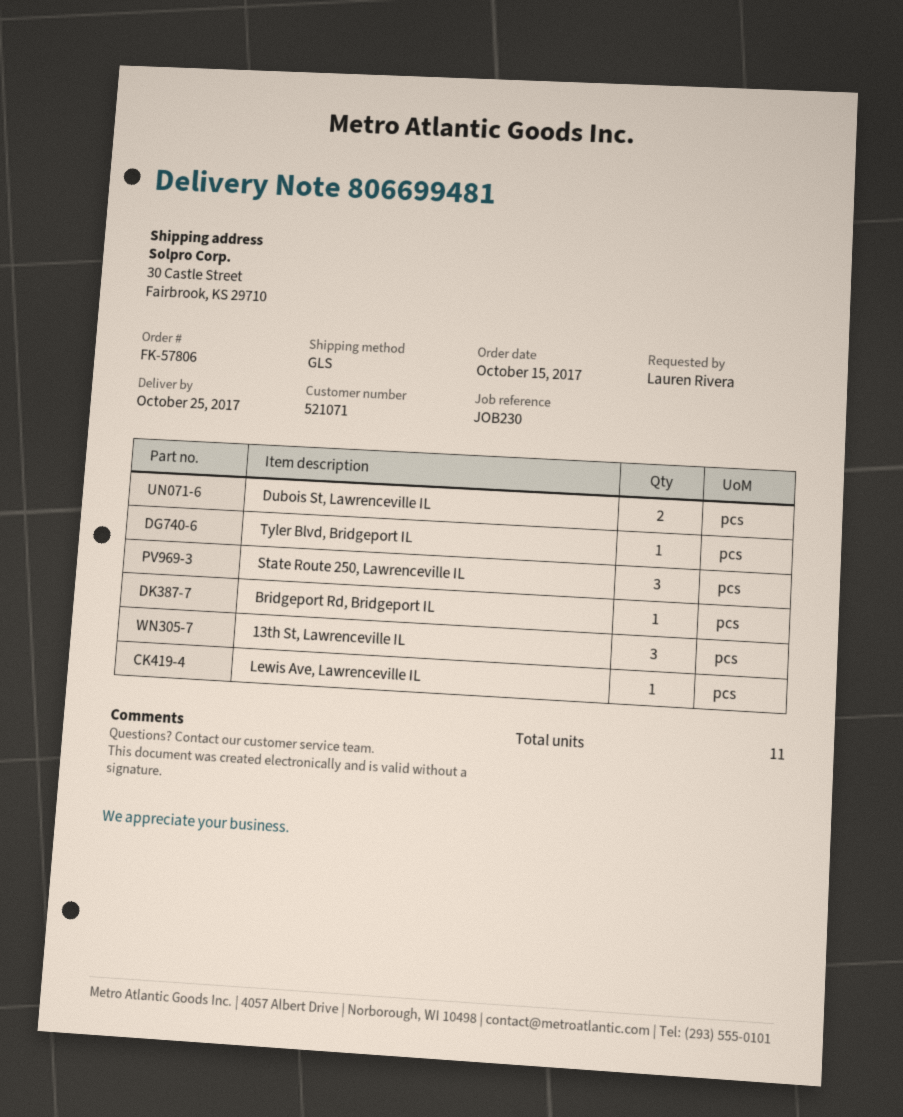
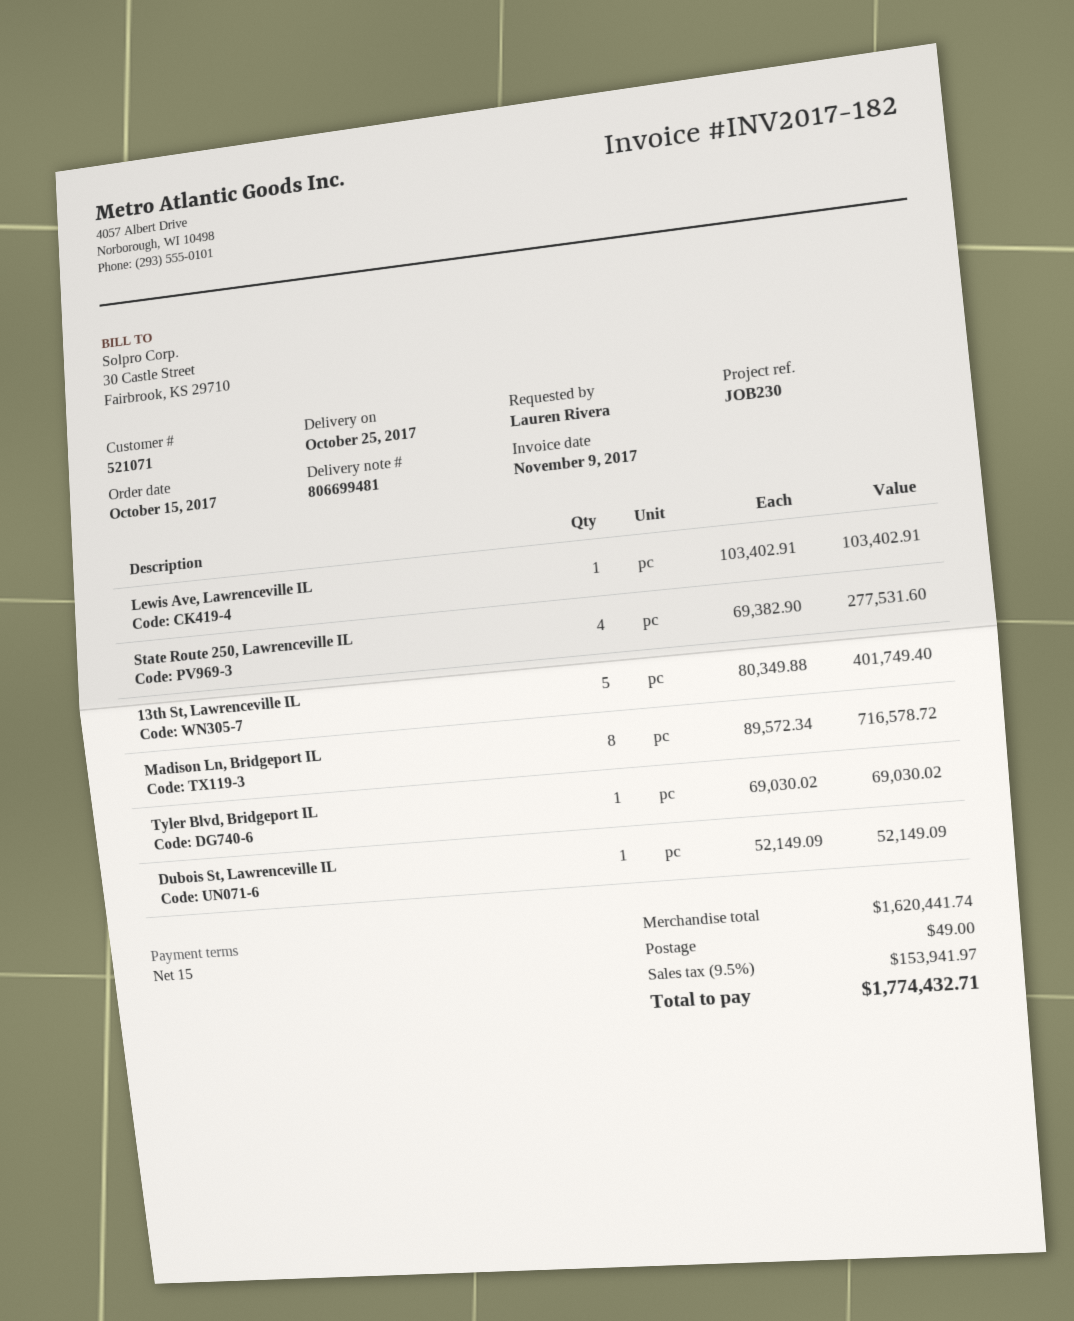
Dubois St, Lawrenceville IL: 2 -> 1
State Route 250, Lawrenceville IL: 3 -> 4
Bridgeport Rd, Bridgeport IL: 1 -> none
13th St, Lawrenceville IL: 3 -> 5
Madison Ln, Bridgeport IL: none -> 8

